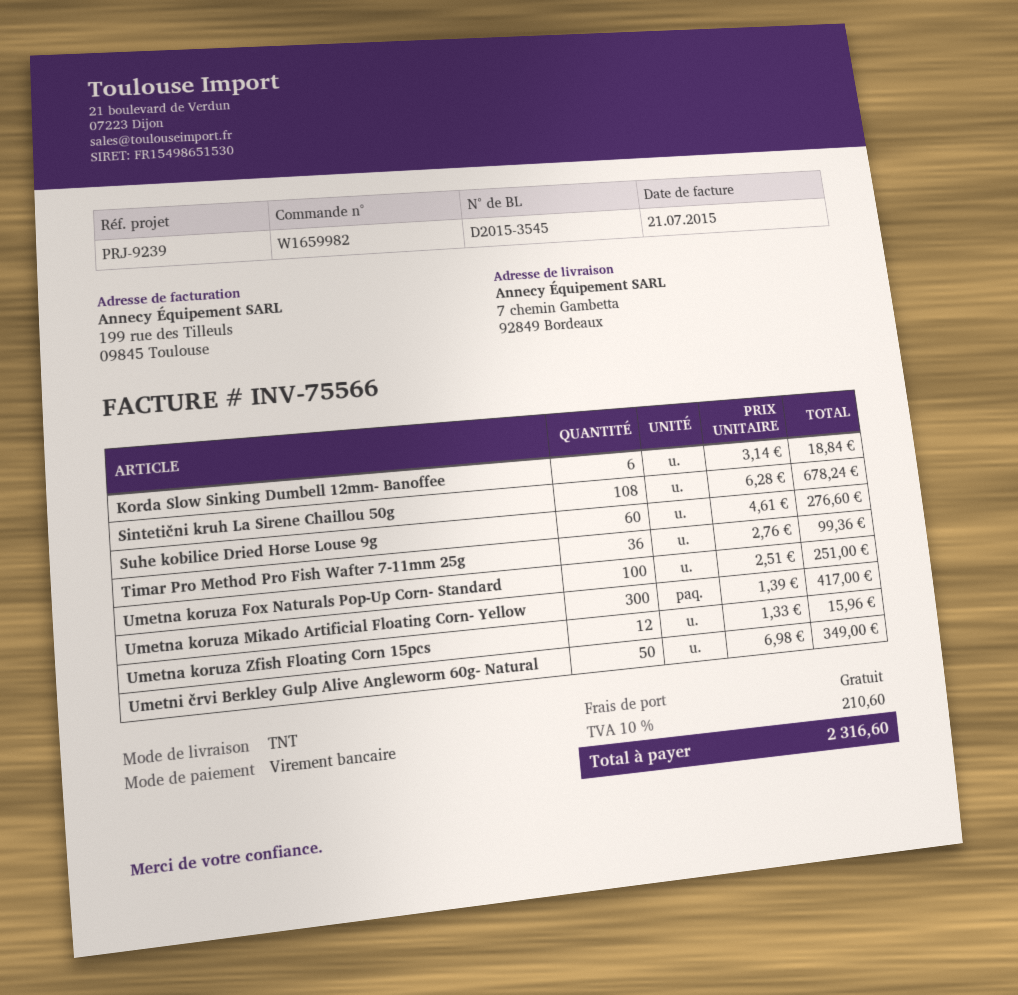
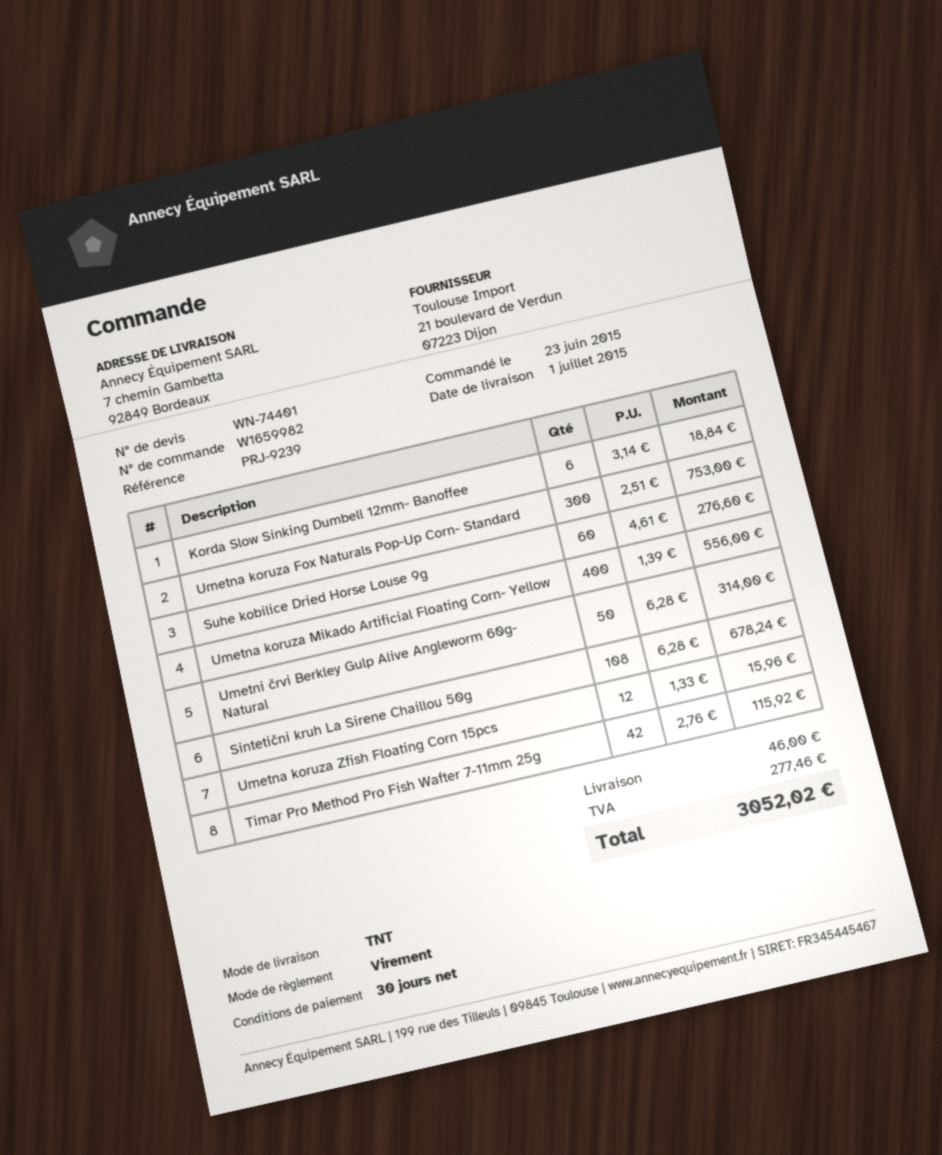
Timar Pro Method Pro Fish Wafter 7-11mm 25g: 36 x 2.76 = 99.36 -> 42 x 2.76 = 115.92
Umetna koruza Fox Naturals Pop-Up Corn- Standard: 100 x 2.51 = 251.00 -> 300 x 2.51 = 753.00
Umetna koruza Mikado Artificial Floating Corn- Yellow: 300 x 1.39 = 417.00 -> 400 x 1.39 = 556.00
Umetni črvi Berkley Gulp Alive Angleworm 60g- Natural: 50 x 6.98 = 349.00 -> 50 x 6.28 = 314.00
shipping: 0.00 -> 46.00
tax: 210.60 -> 277.46
total: 2316.60 -> 3052.02

